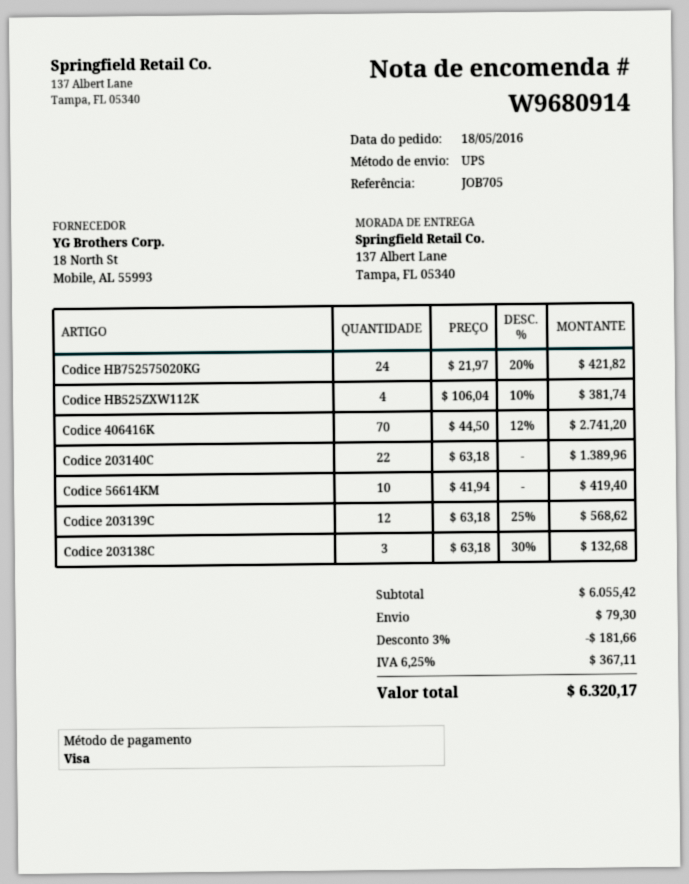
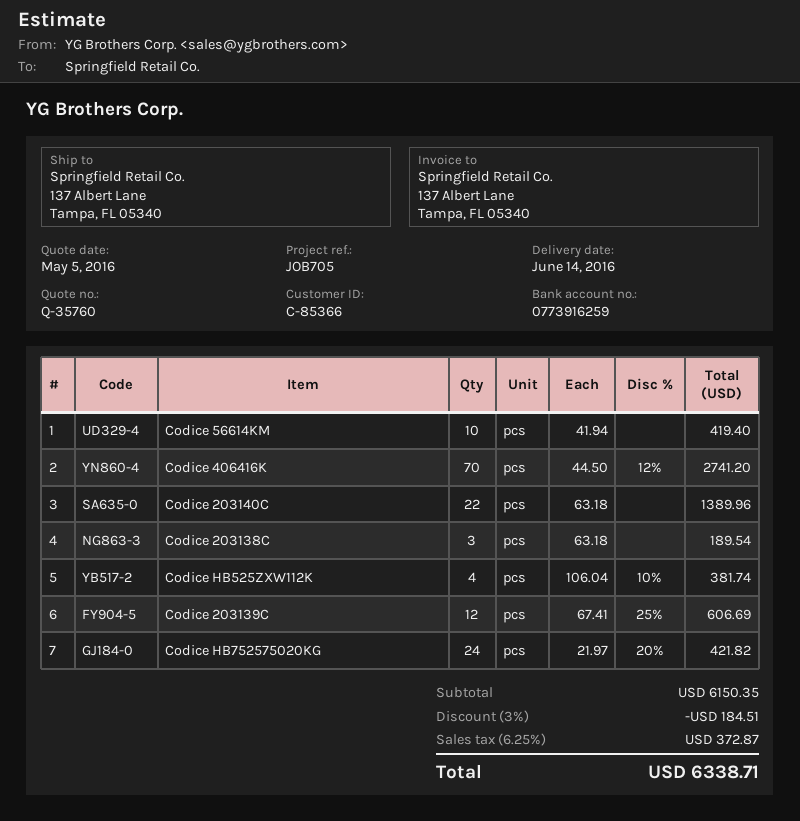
Codice 203139C: 12 x 63.18 - 25% = 568.62 -> 12 x 67.41 - 25% = 606.69
Codice 203138C: 3 x 63.18 - 30% = 132.68 -> 3 x 63.18 = 189.54
subtotal: 6055.42 -> 6150.35
discount: 3% = 181.66 -> 3% = 184.51
shipping: 79.30 -> none
tax: 6.25% = 367.11 -> 6.25% = 372.87
total: 6320.17 -> 6338.71

